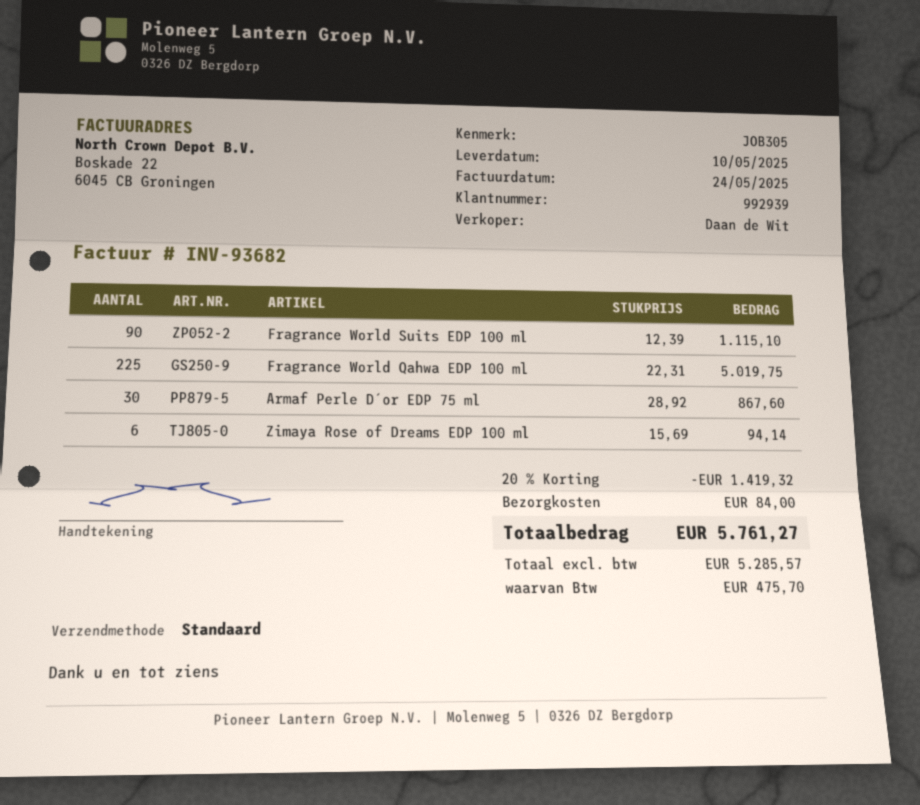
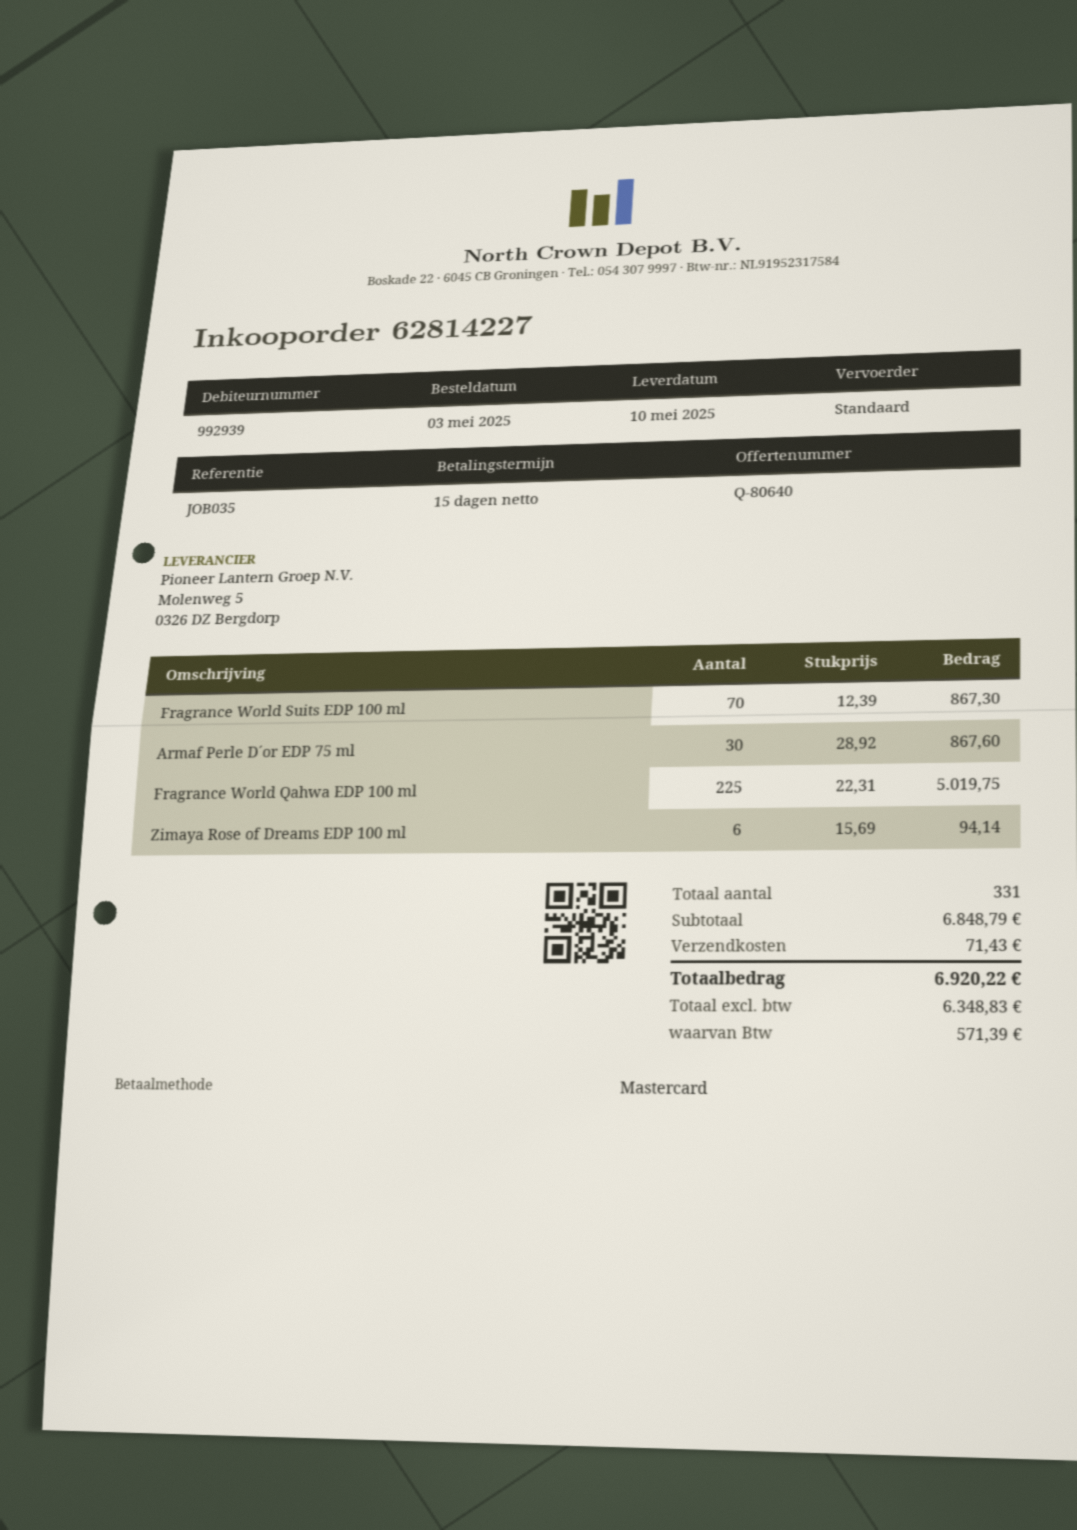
reference: JOB305 -> JOB035
Fragrance World Suits EDP 100 ml: 90 x 12.39 = 1115.10 -> 70 x 12.39 = 867.30
discount: 20% = 1419.32 -> none
shipping: 84.00 -> 71.43
net: 5285.57 -> 6348.83
tax: 475.70 -> 571.39
total: 5761.27 -> 6920.22

